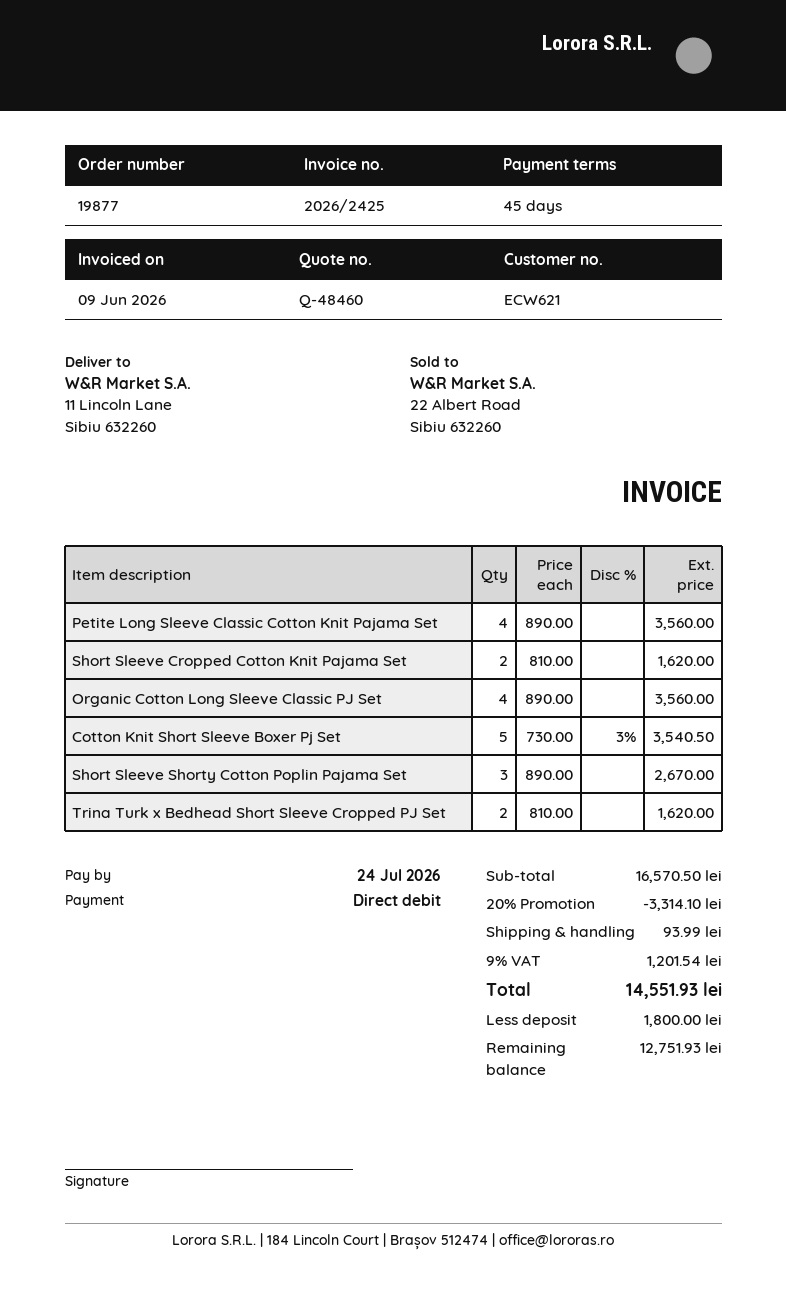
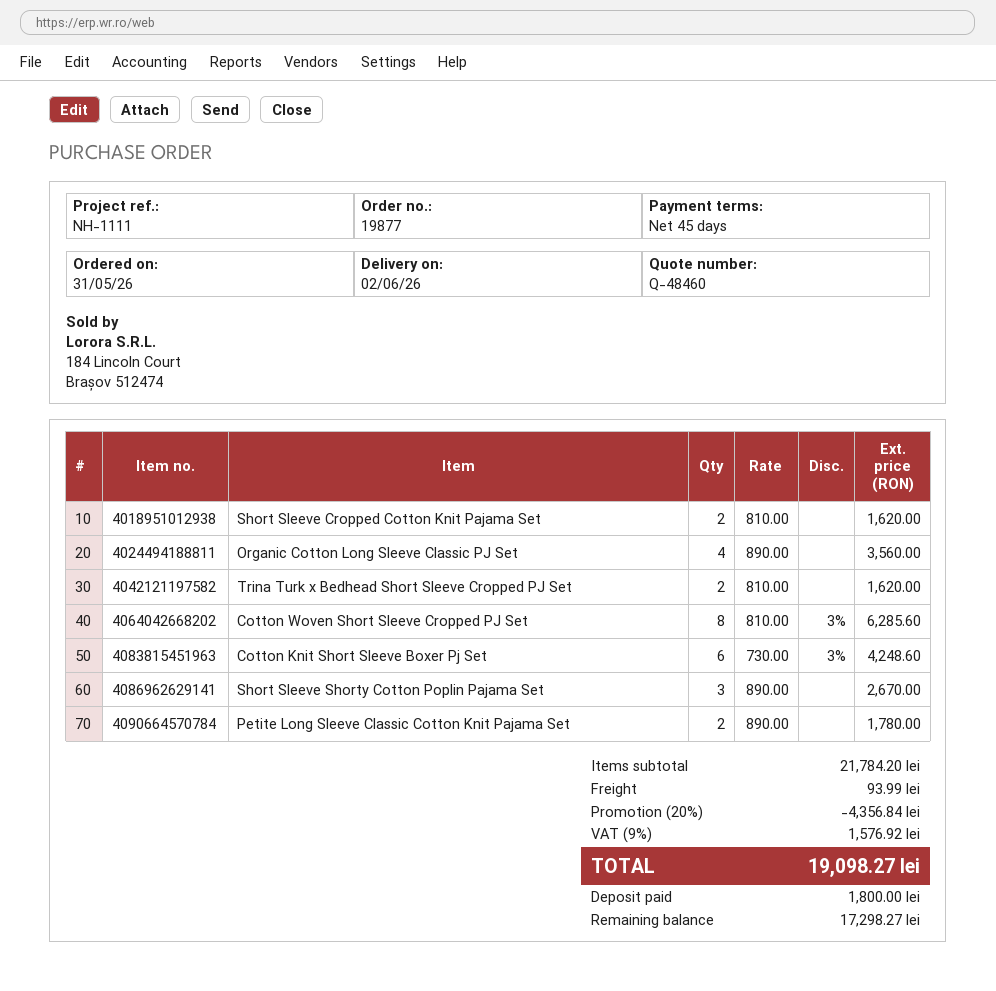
Petite Long Sleeve Classic Cotton Knit Pajama Set: 4 x 890.00 = 3560.00 -> 2 x 890.00 = 1780.00
Cotton Knit Short Sleeve Boxer Pj Set: 5 x 730.00 - 3% = 3540.50 -> 6 x 730.00 - 3% = 4248.60
Cotton Woven Short Sleeve Cropped PJ Set: none -> 8 x 810.00 - 3% = 6285.60
subtotal: 16570.50 -> 21784.20
discount: 20% = 3314.10 -> 20% = 4356.84
tax: 9% = 1201.54 -> 9% = 1576.92
total: 14551.93 -> 19098.27
balance: 12751.93 -> 17298.27

